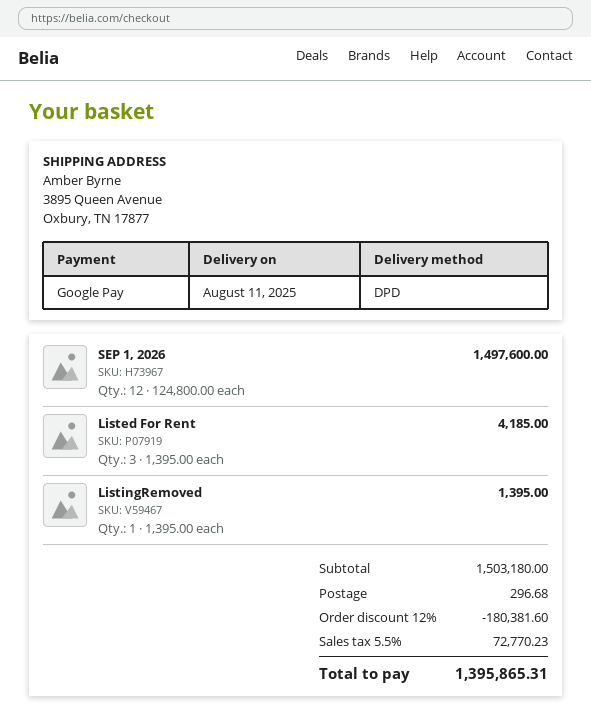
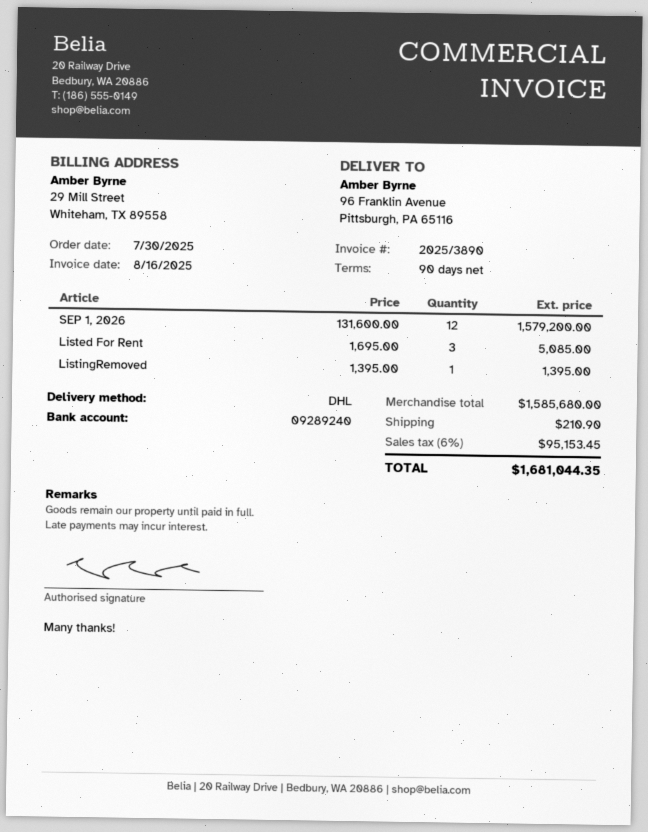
shipping method: DPD -> DHL
ship to: 3895 Queen Avenue, Oxbury, TN 17877 -> 96 Franklin Avenue, Pittsburgh, PA 65116
SEP 1, 2026: 12 x 124800.00 = 1497600.00 -> 12 x 131600.00 = 1579200.00
Listed For Rent: 3 x 1395.00 = 4185.00 -> 3 x 1695.00 = 5085.00
subtotal: 1503180.00 -> 1585680.00
discount: 12% = 180381.60 -> none
shipping: 296.68 -> 210.90
tax: 5.5% = 72770.23 -> 6% = 95153.45
total: 1395865.31 -> 1681044.35

